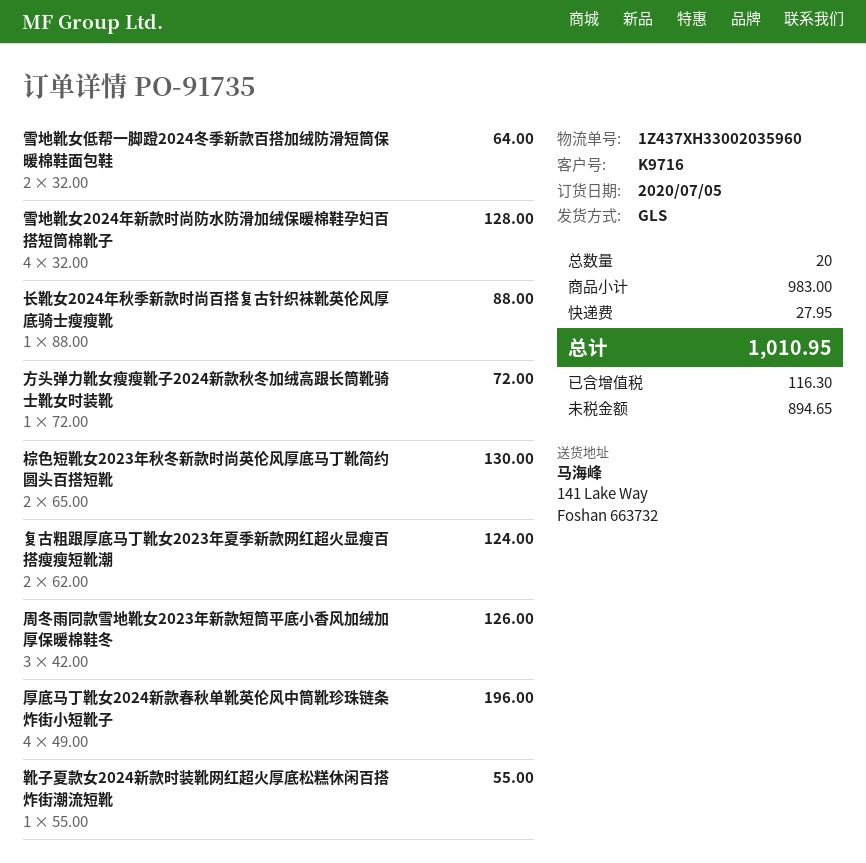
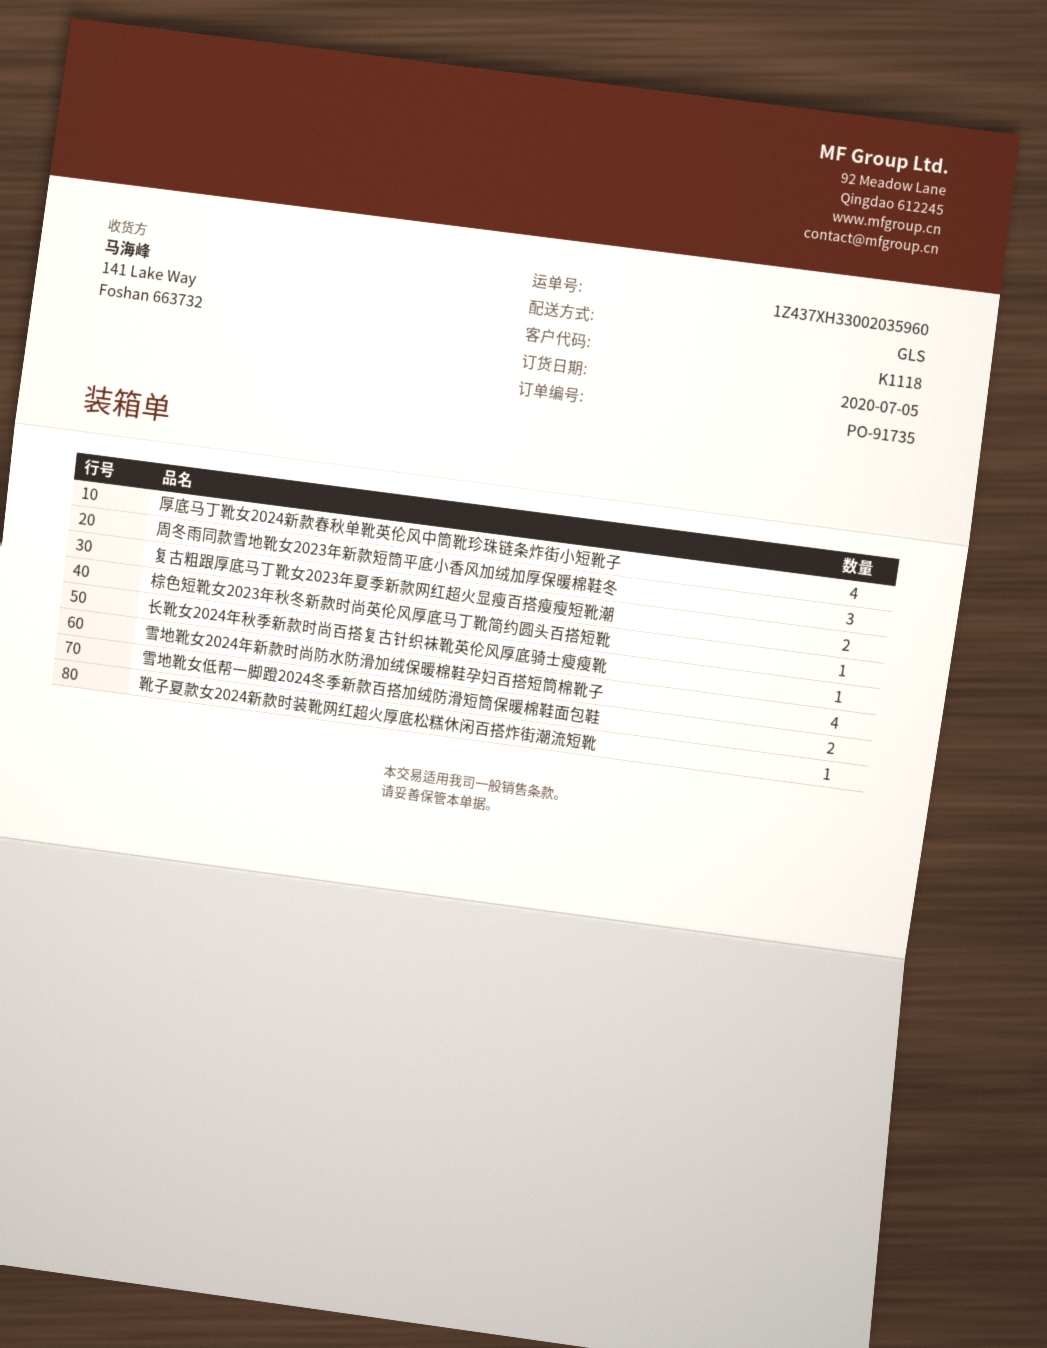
customer number: K9716 -> K1118
方头弹力靴女瘦瘦靴子2024新款秋冬加绒高跟长筒靴骑士靴女时装靴: 1 -> none
棕色短靴女2023年秋冬新款时尚英伦风厚底马丁靴简约圆头百搭短靴: 2 -> 1

